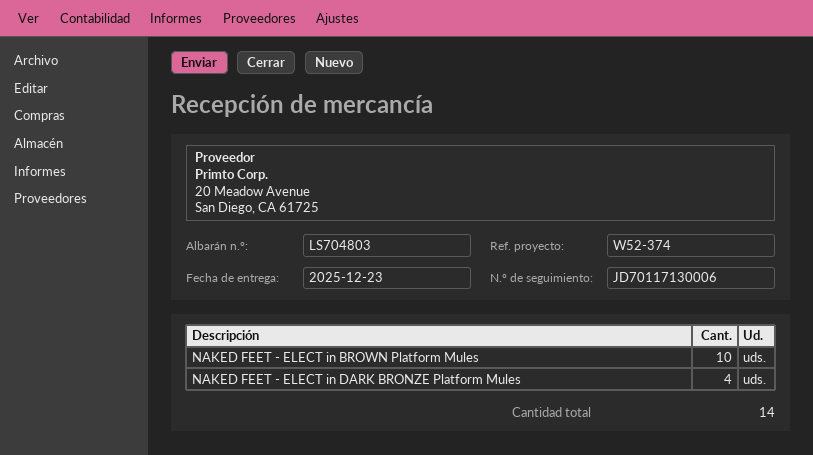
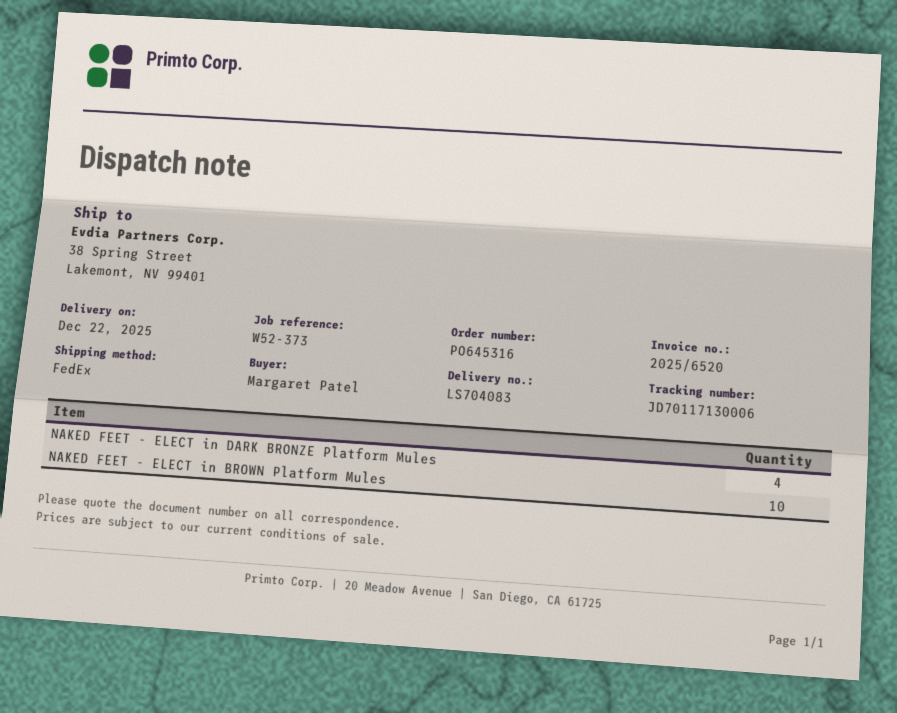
delivery note number: LS704803 -> LS704083
delivery date: 2025-12-23 -> 2025-12-22
reference: W52-374 -> W52-373

